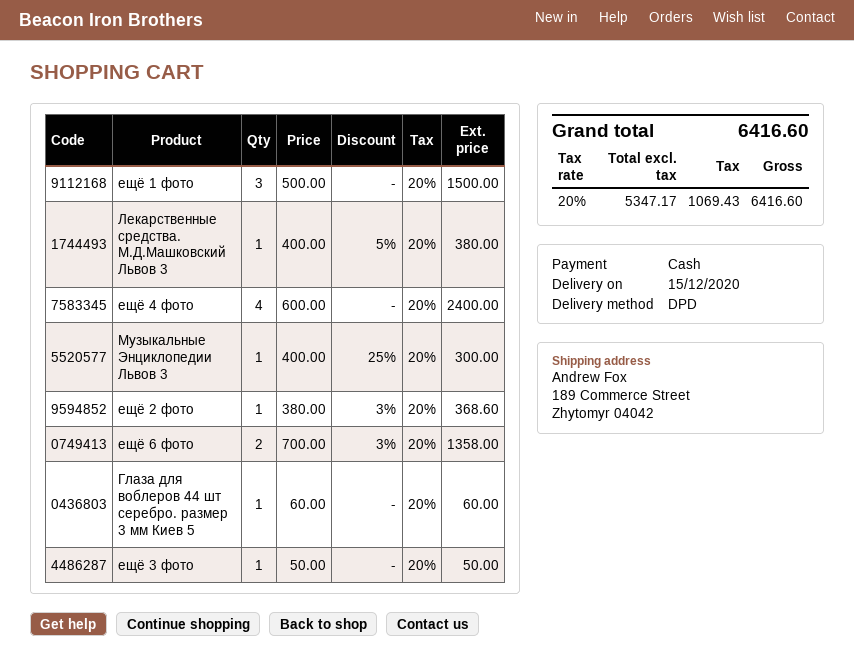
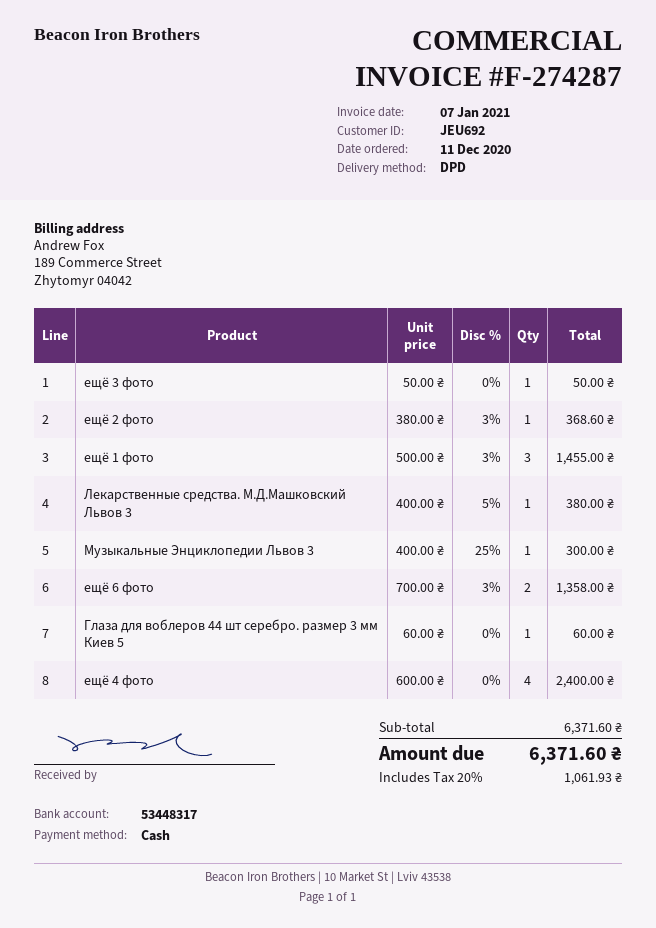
ещё 1 фото: 3 x 500.00 = 1500.00 -> 3 x 500.00 - 3% = 1455.00
tax: 20% = 1069.43 -> 20% = 1061.93
total: 6416.60 -> 6371.60

